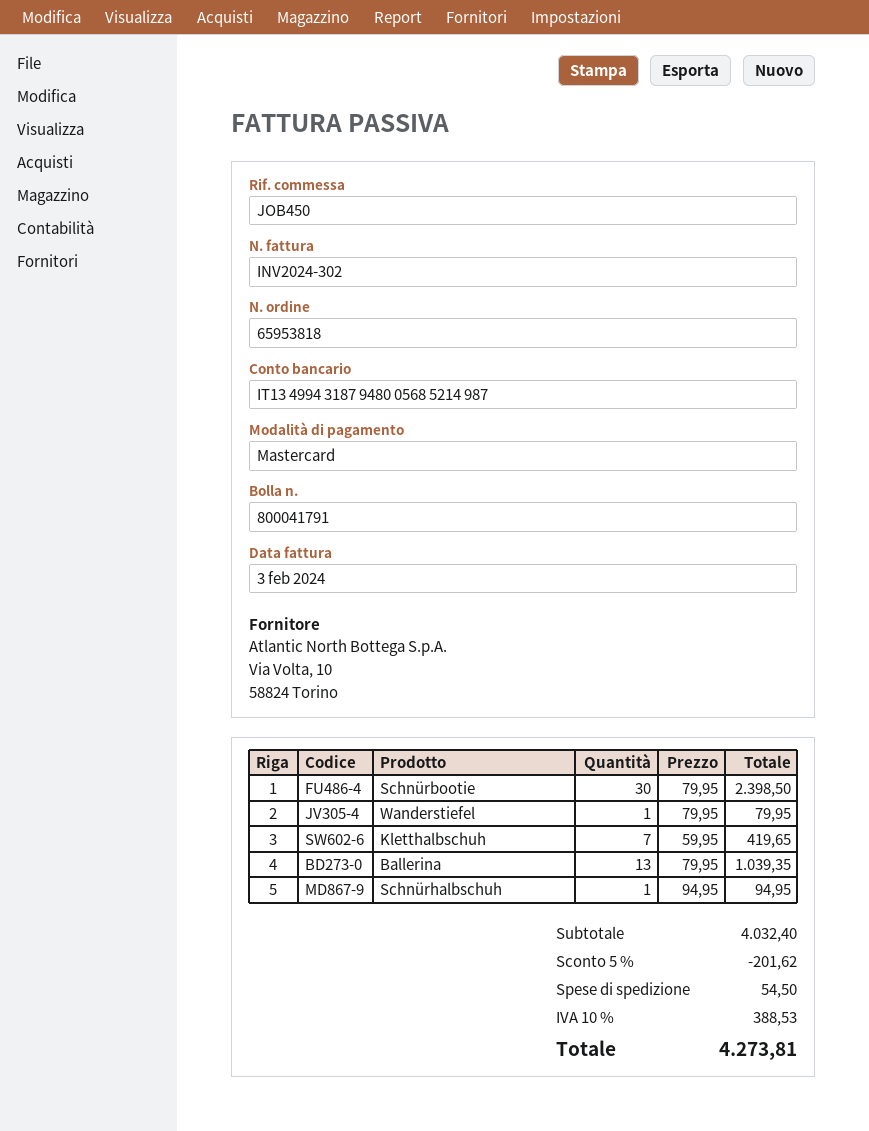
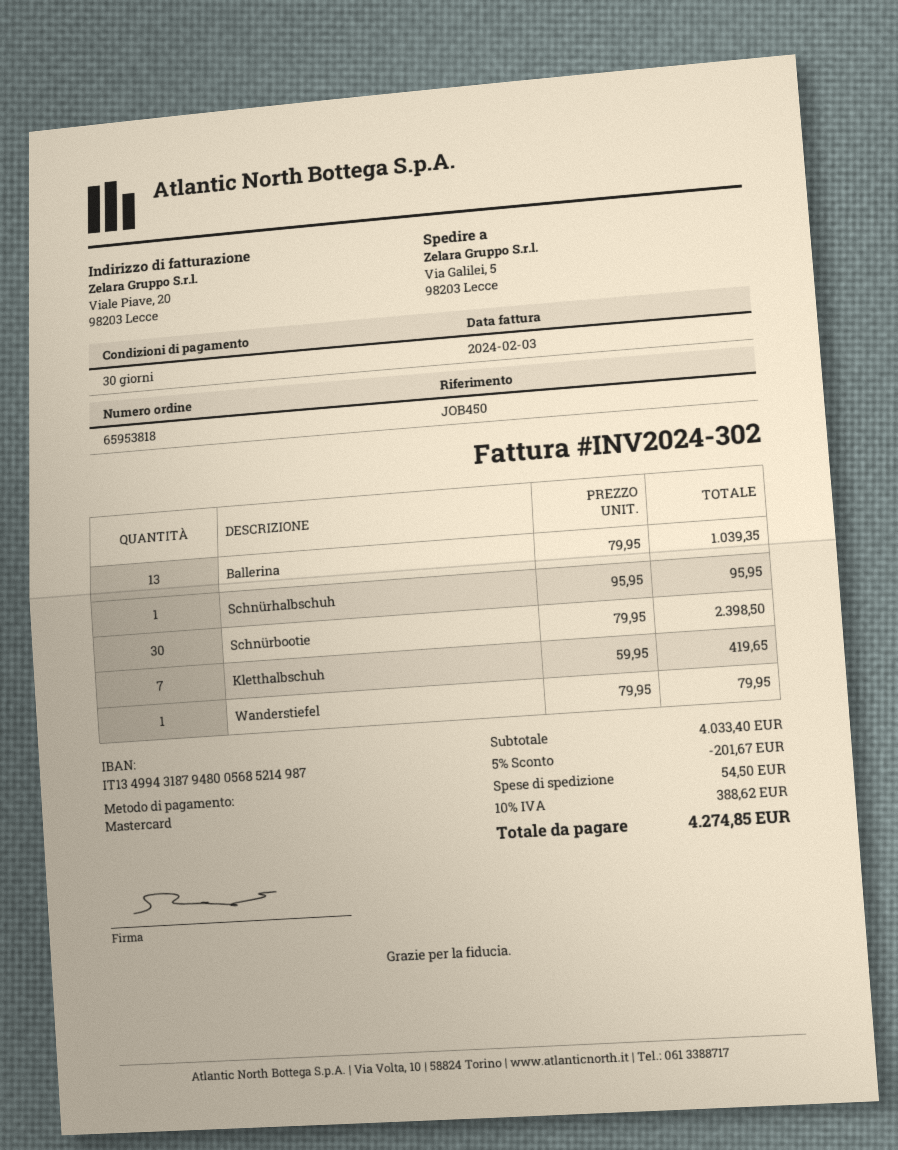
Schnürhalbschuh: 1 x 94.95 = 94.95 -> 1 x 95.95 = 95.95
subtotal: 4032.40 -> 4033.40
discount: 5% = 201.62 -> 5% = 201.67
tax: 10% = 388.53 -> 10% = 388.62
total: 4273.81 -> 4274.85

